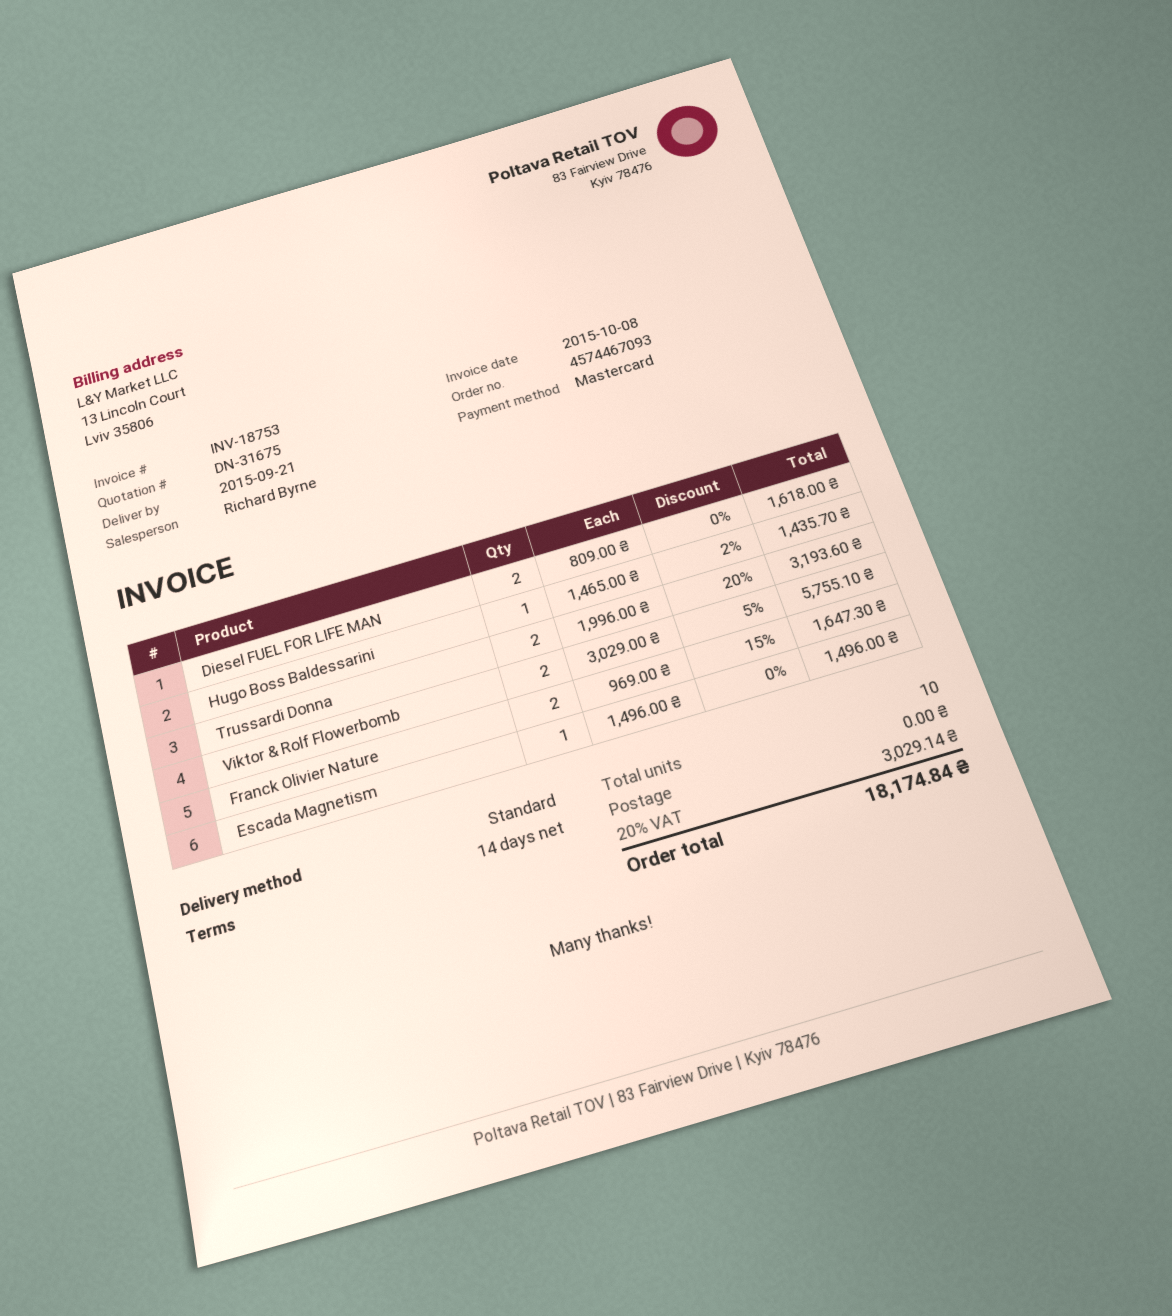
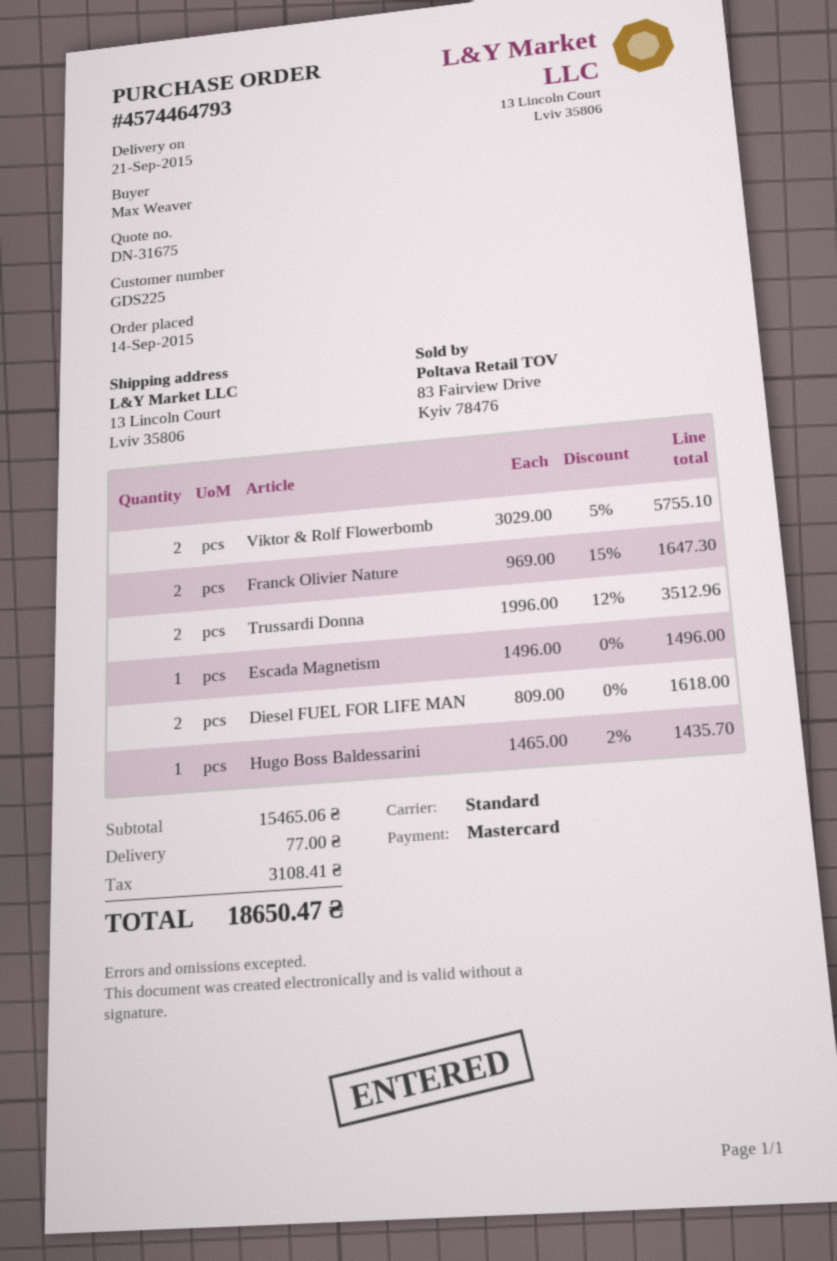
order number: 4574467093 -> 4574464793
Trussardi Donna: 2 x 1996.00 - 20% = 3193.60 -> 2 x 1996.00 - 12% = 3512.96
shipping: 0.00 -> 77.00
tax: 3029.14 -> 3108.41
total: 18174.84 -> 18650.47

